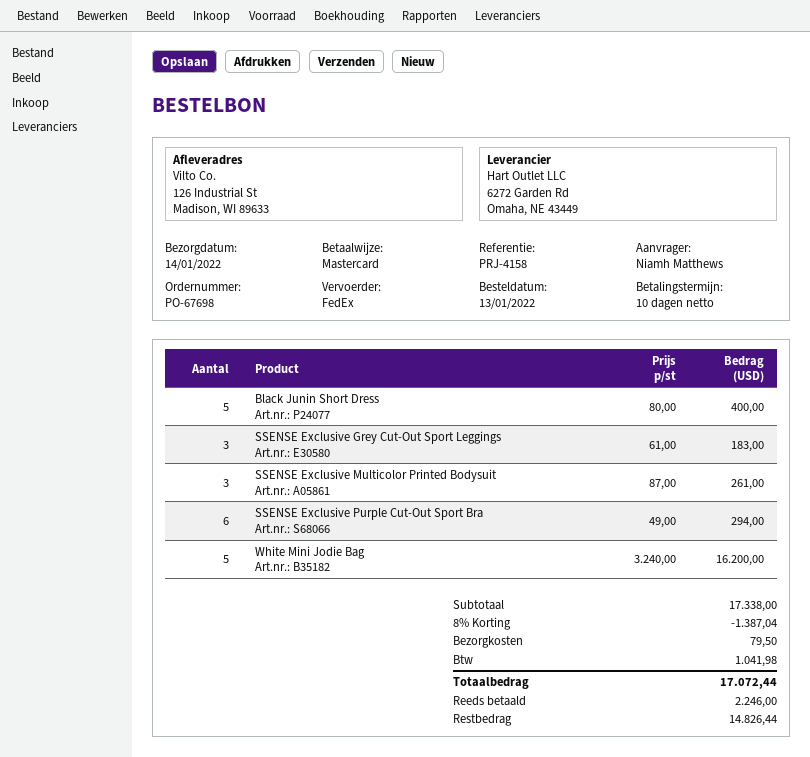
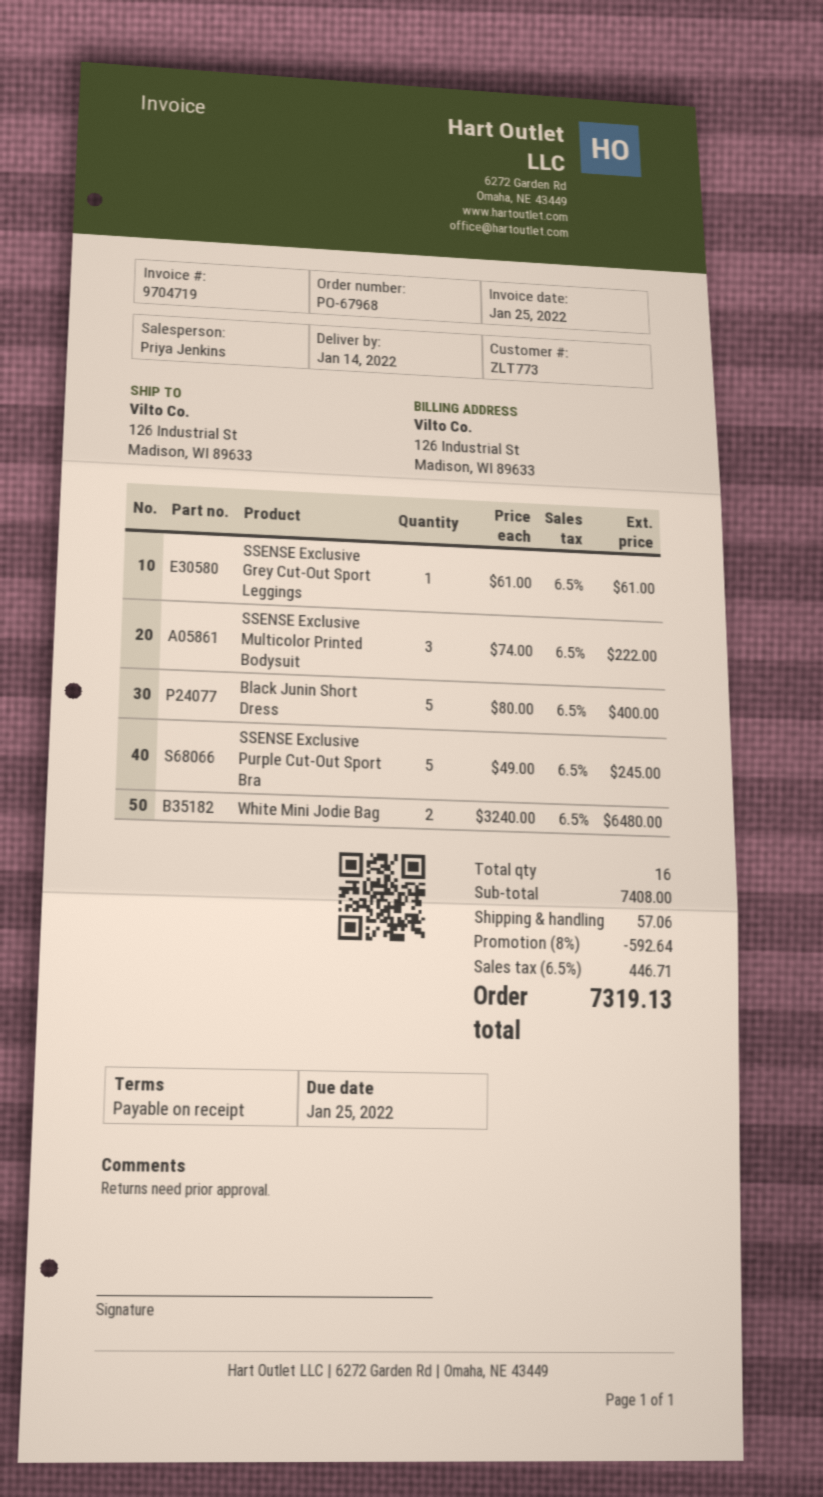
order number: PO-67698 -> PO-67968
payment terms: 10 days -> on receipt
SSENSE Exclusive Grey Cut-Out Sport Leggings: 3 x 61.00 = 183.00 -> 1 x 61.00 = 61.00
SSENSE Exclusive Multicolor Printed Bodysuit: 3 x 87.00 = 261.00 -> 3 x 74.00 = 222.00
SSENSE Exclusive Purple Cut-Out Sport Bra: 6 x 49.00 = 294.00 -> 5 x 49.00 = 245.00
White Mini Jodie Bag: 5 x 3240.00 = 16200.00 -> 2 x 3240.00 = 6480.00
subtotal: 17338.00 -> 7408.00
discount: 8% = 1387.04 -> 8% = 592.64
shipping: 79.50 -> 57.06
tax: 1041.98 -> 446.71
total: 17072.44 -> 7319.13

